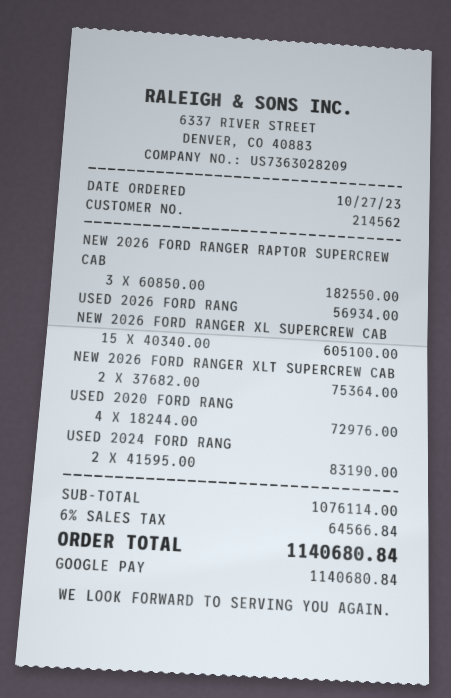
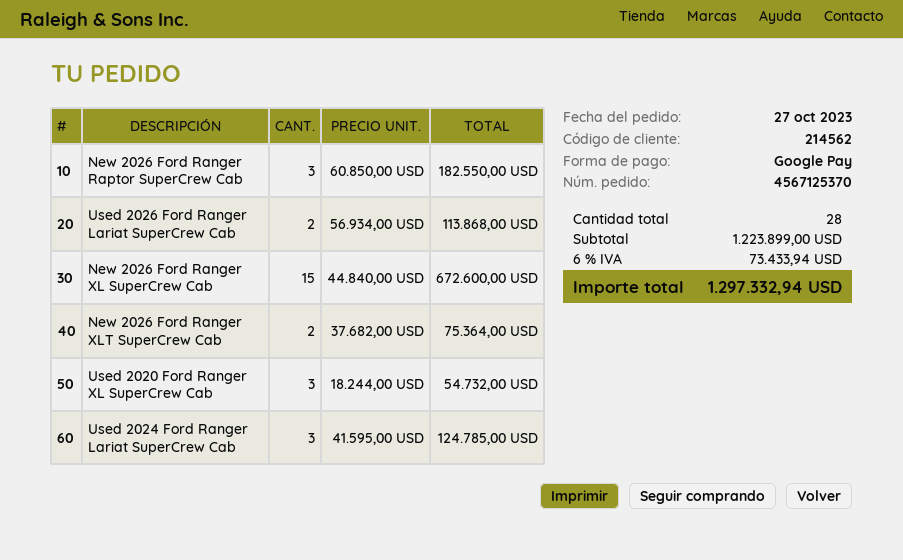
USED 2026 FORD RANG: 1 x 56934.00 = 56934.00 -> 2 x 56934.00 = 113868.00
NEW 2026 FORD RANGER XL SUPERCREW CAB: 15 x 40340.00 = 605100.00 -> 15 x 44840.00 = 672600.00
USED 2020 FORD RANG: 4 x 18244.00 = 72976.00 -> 3 x 18244.00 = 54732.00
USED 2024 FORD RANG: 2 x 41595.00 = 83190.00 -> 3 x 41595.00 = 124785.00
subtotal: 1076114.00 -> 1223899.00
tax: 6% = 64566.84 -> 6% = 73433.94
total: 1140680.84 -> 1297332.94

